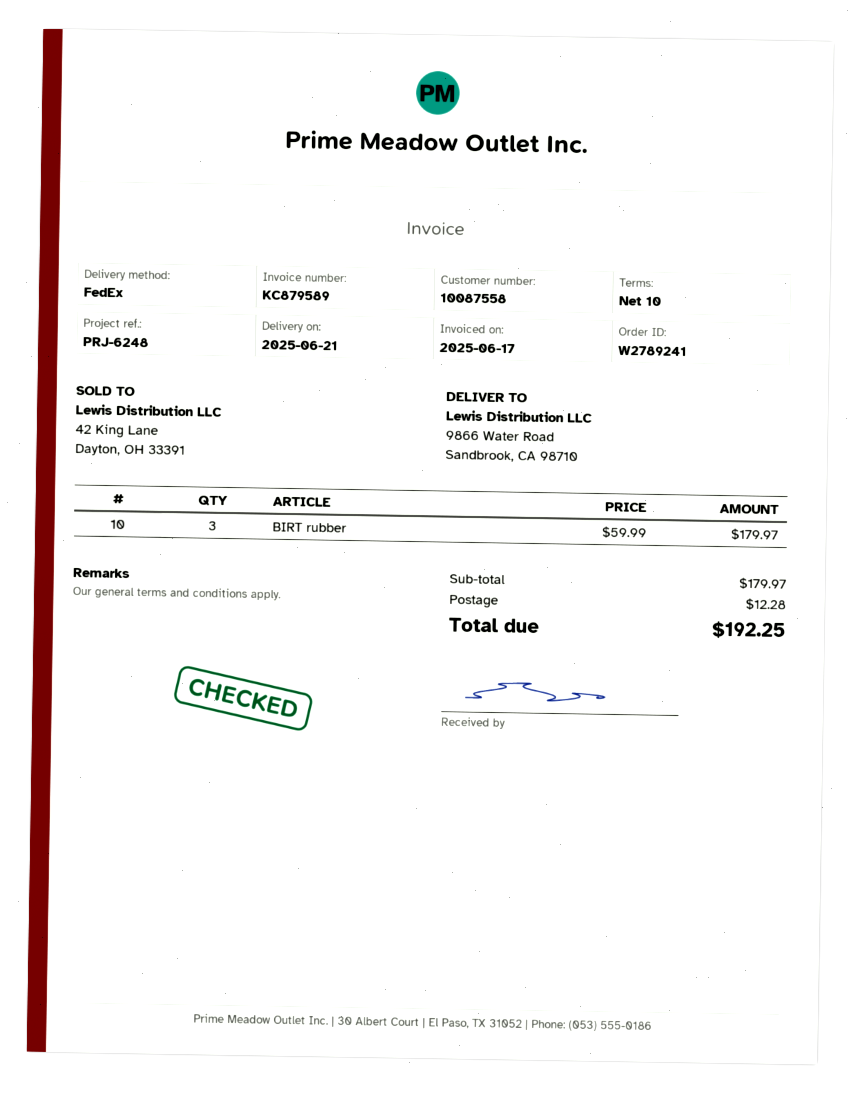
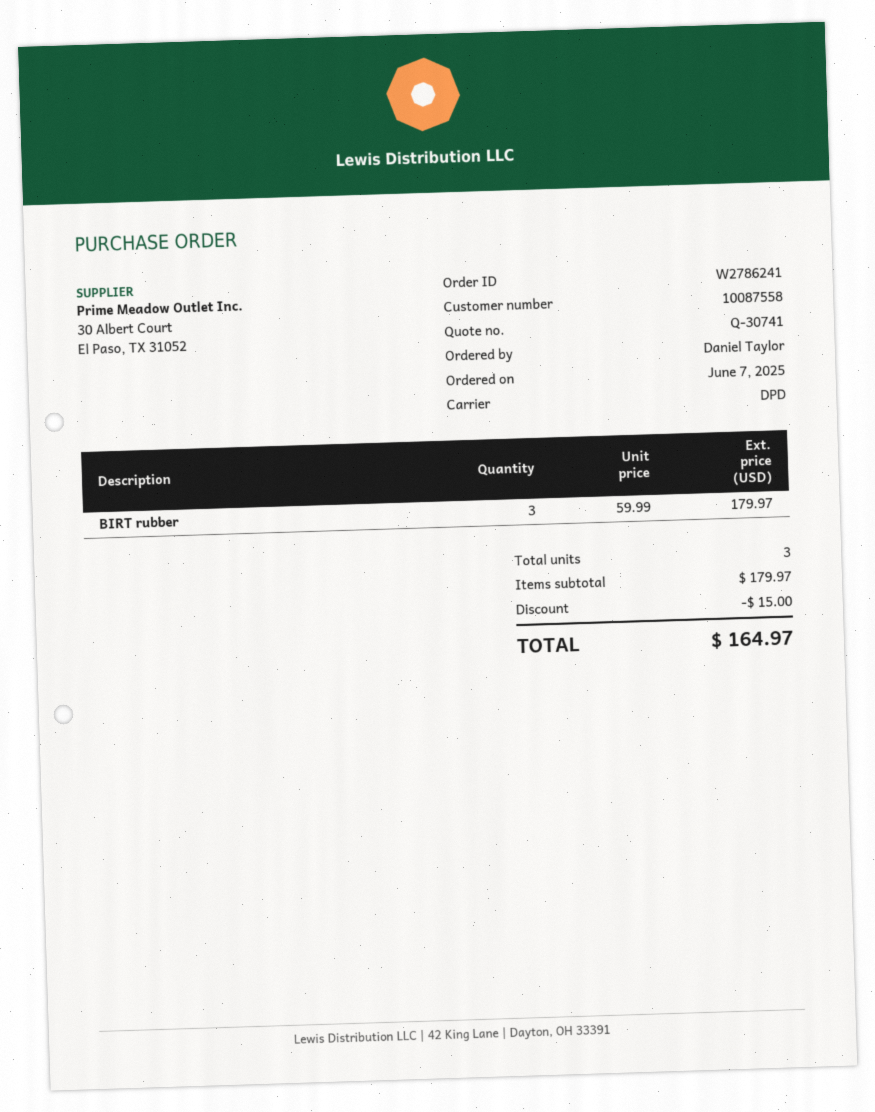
order number: W2789241 -> W2786241
shipping method: FedEx -> DPD
discount: none -> 15.00
shipping: 12.28 -> none
total: 192.25 -> 164.97

